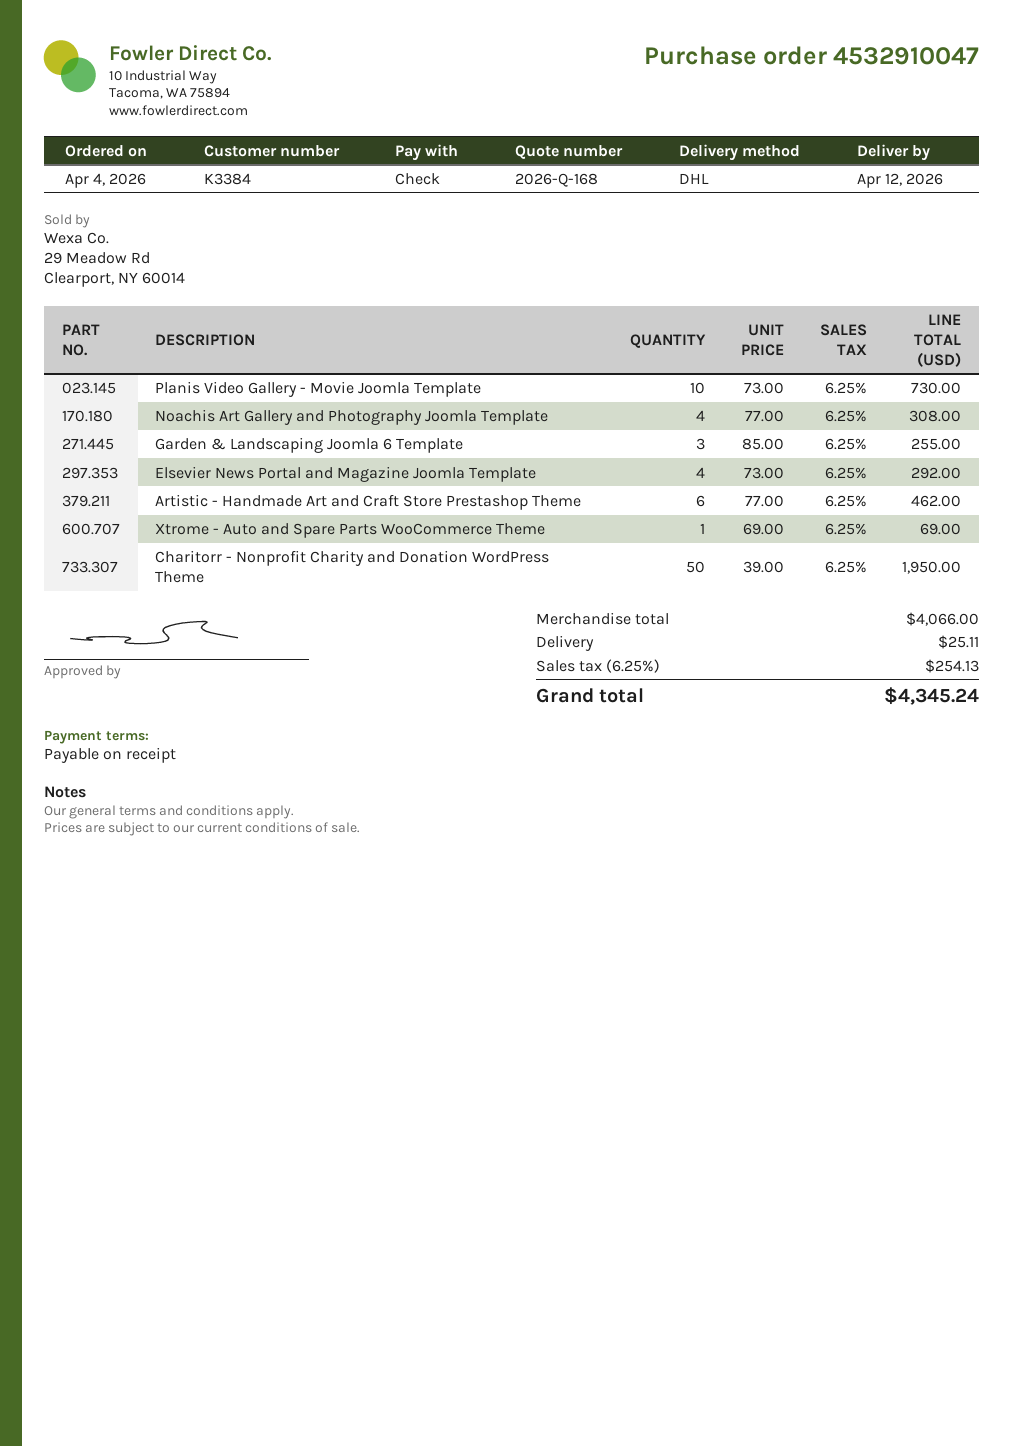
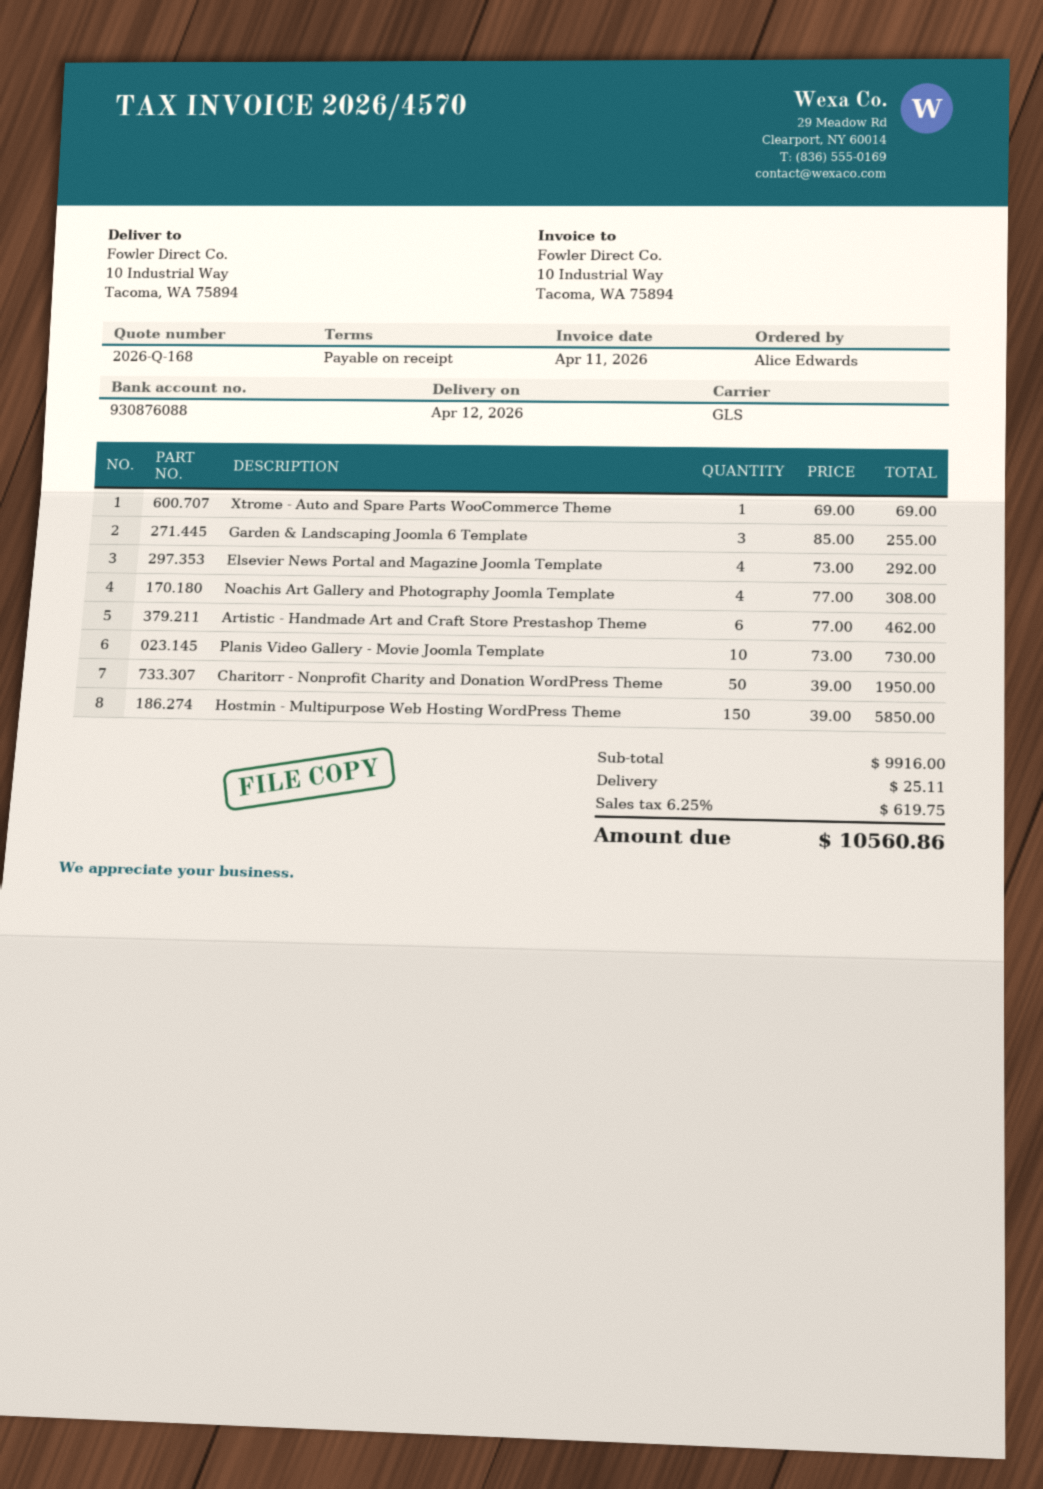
shipping method: DHL -> GLS
Hostmin - Multipurpose Web Hosting WordPress Theme: none -> 150 x 39.00 = 5850.00
subtotal: 4066.00 -> 9916.00
tax: 6.25% = 254.13 -> 6.25% = 619.75
total: 4345.24 -> 10560.86

